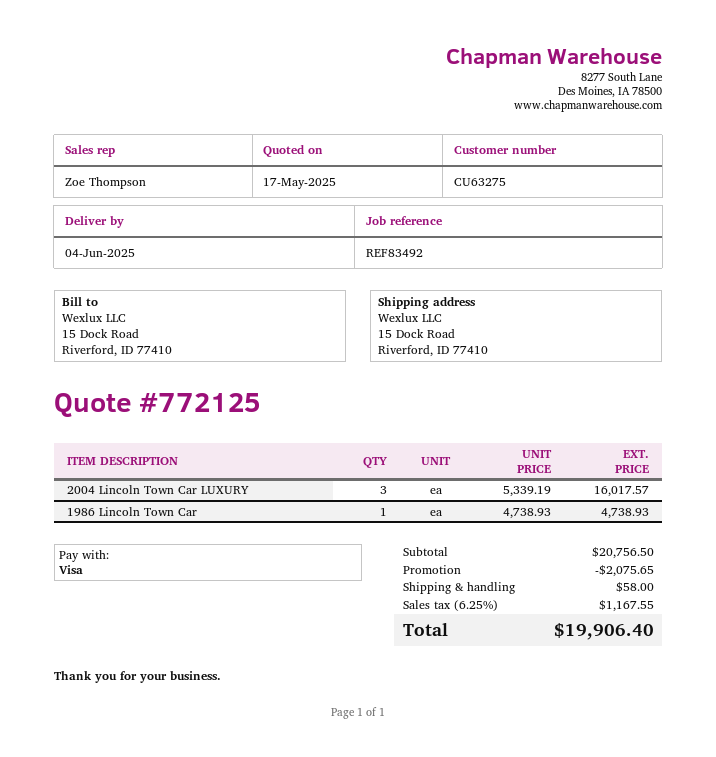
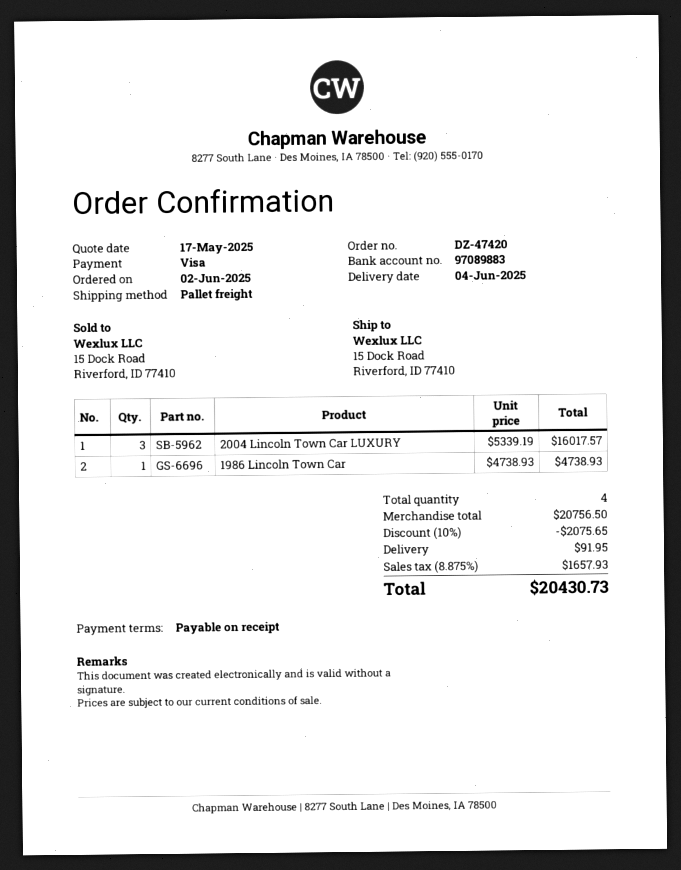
shipping: 58.00 -> 91.95
tax: 6.25% = 1167.55 -> 8.875% = 1657.93
total: 19906.40 -> 20430.73

